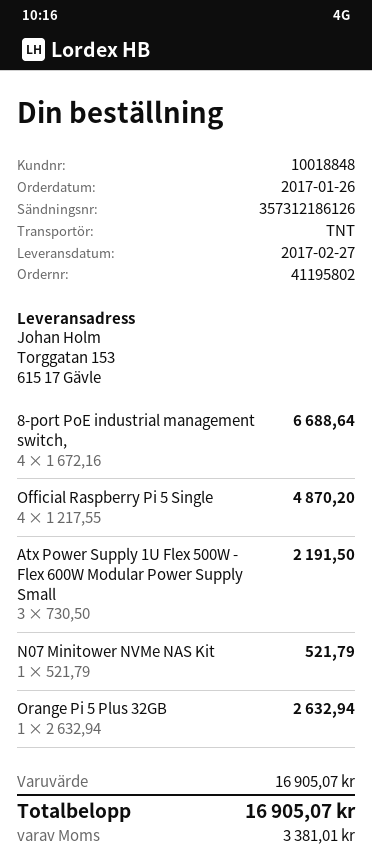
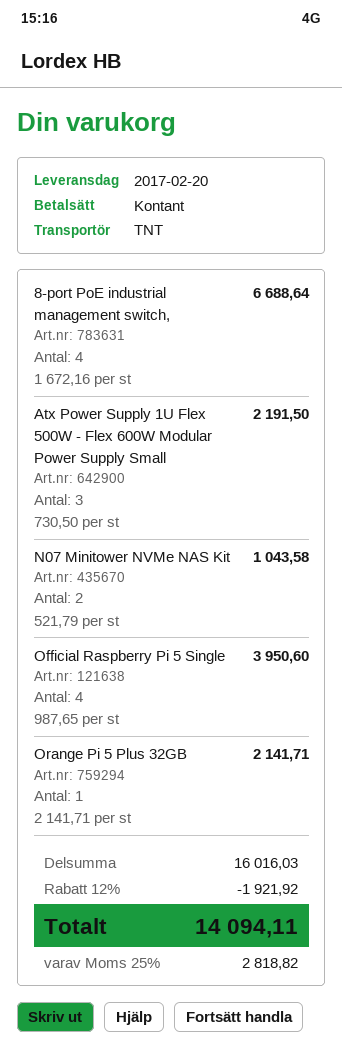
delivery date: 2017-02-27 -> 2017-02-20
Official Raspberry Pi 5 Single: 4 x 1217.55 = 4870.20 -> 4 x 987.65 = 3950.60
N07 Minitower NVMe NAS Kit: 1 x 521.79 = 521.79 -> 2 x 521.79 = 1043.58
Orange Pi 5 Plus 32GB: 1 x 2632.94 = 2632.94 -> 1 x 2141.71 = 2141.71
subtotal: 16905.07 -> 16016.03
discount: none -> 12% = 1921.92
tax: 3381.01 -> 2818.82
total: 16905.07 -> 14094.11

